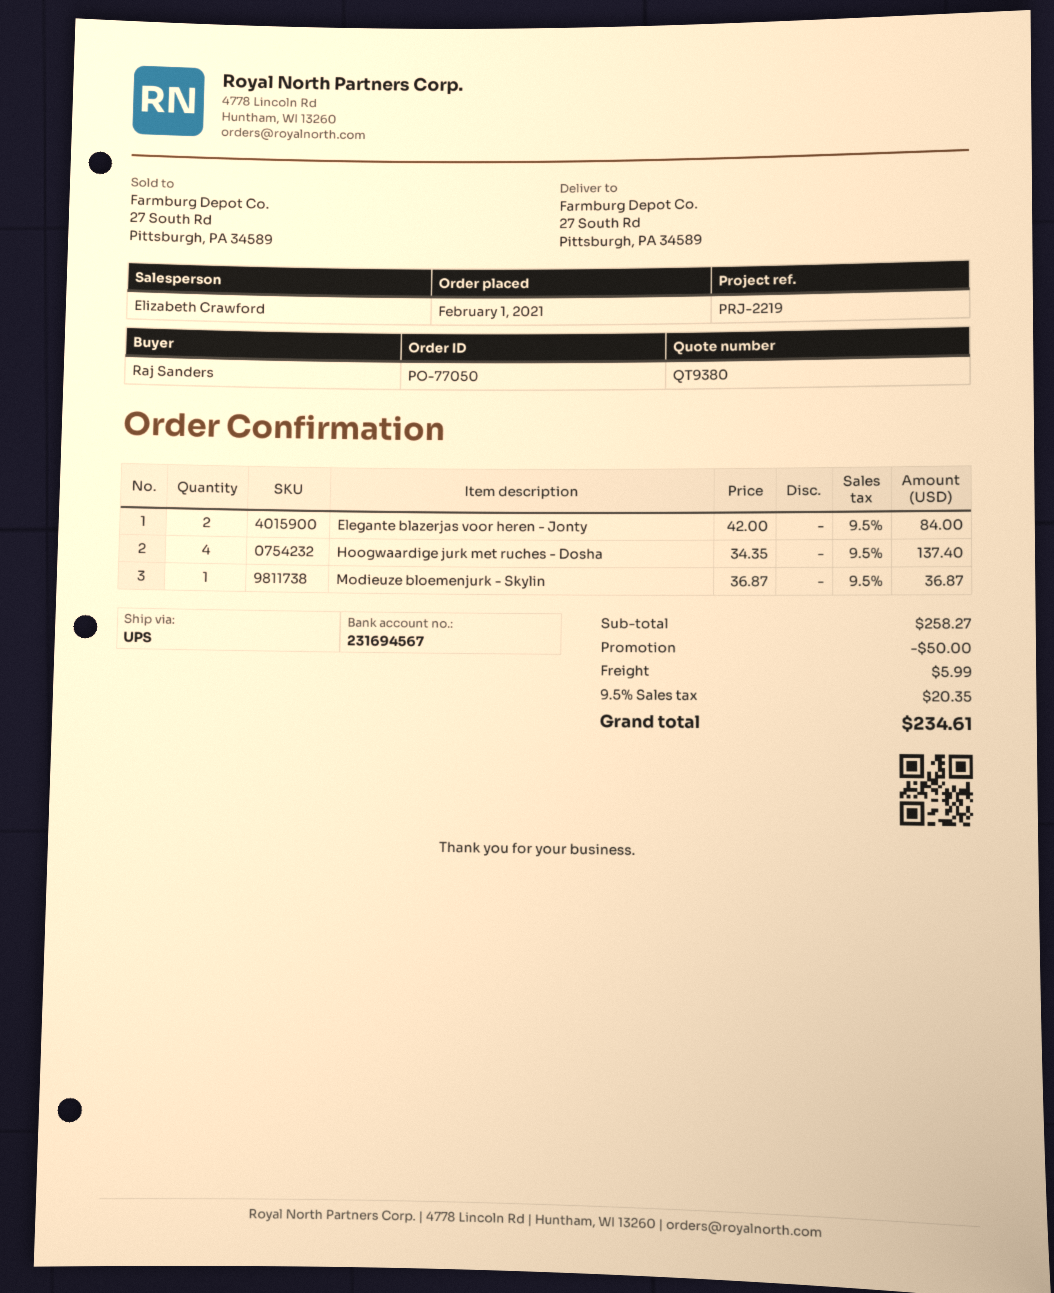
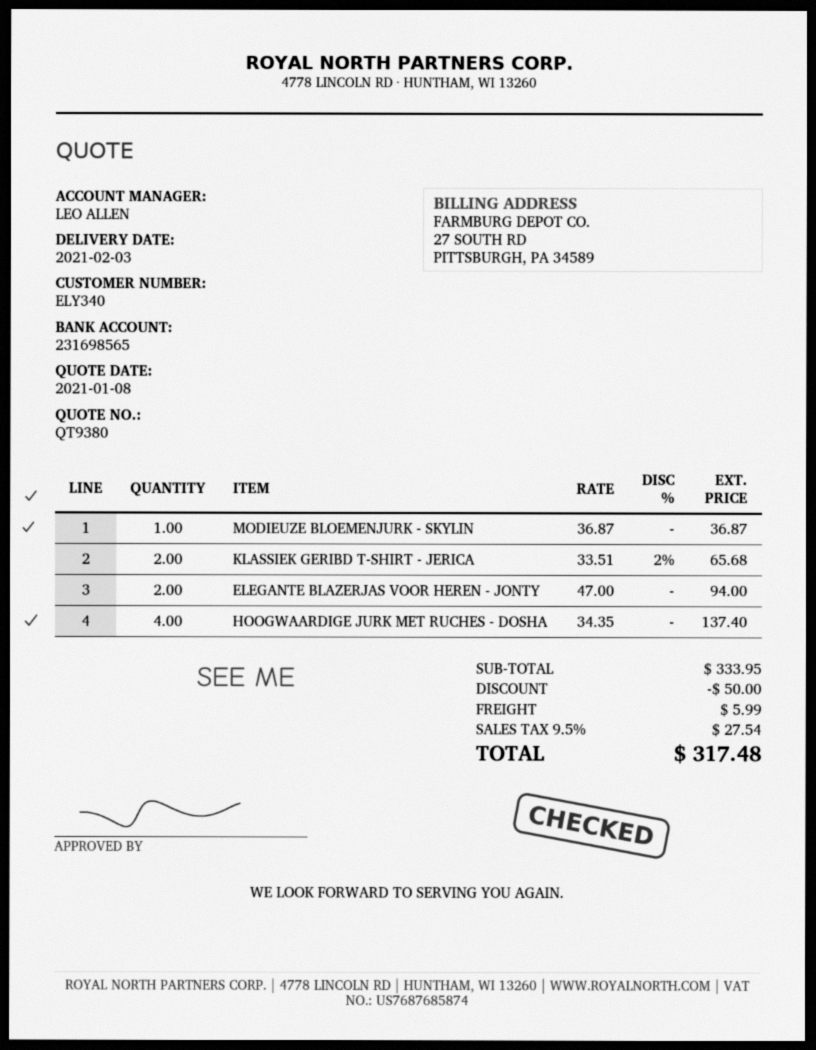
sales rep: Elizabeth Crawford -> LEO ALLEN
bank account: 231694567 -> 231698565
Elegante blazerjas voor heren - Jonty: 2 x 42.00 = 84.00 -> 2 x 47.00 = 94.00
KLASSIEK GERIBD T-SHIRT - JERICA: none -> 2 x 33.51 - 2% = 65.68
subtotal: 258.27 -> 333.95
tax: 9.5% = 20.35 -> 9.5% = 27.54
total: 234.61 -> 317.48

